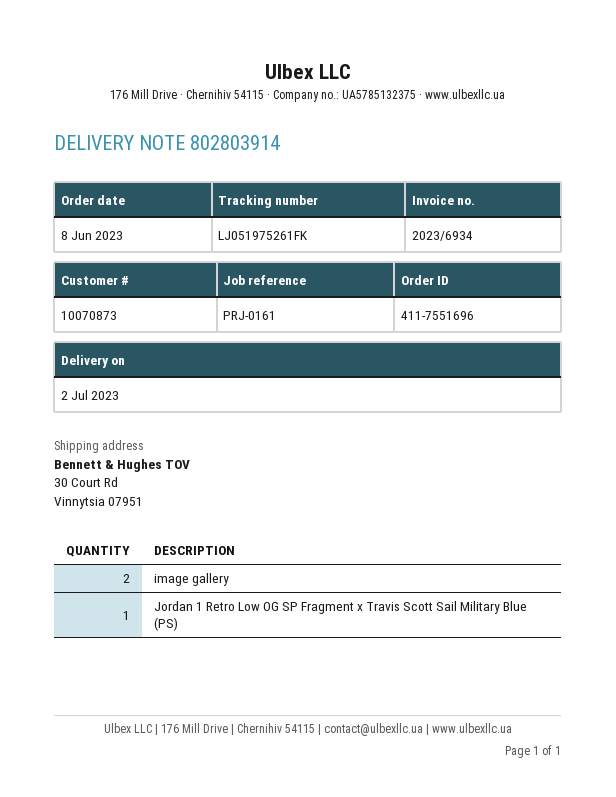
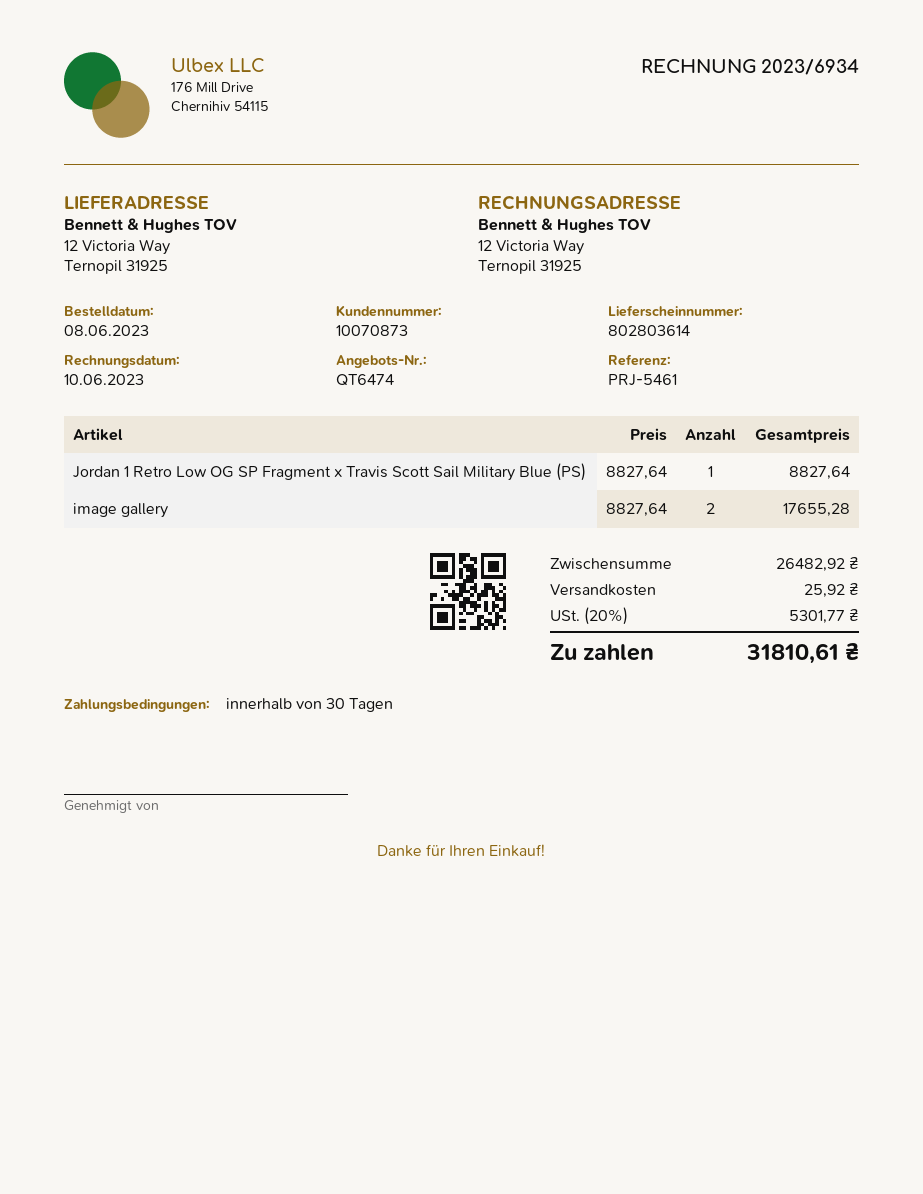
delivery note number: 802803914 -> 802803614
reference: PRJ-0161 -> PRJ-5461
ship to: 30 Court Rd, Vinnytsia 07951 -> 12 Victoria Way, Ternopil 31925

